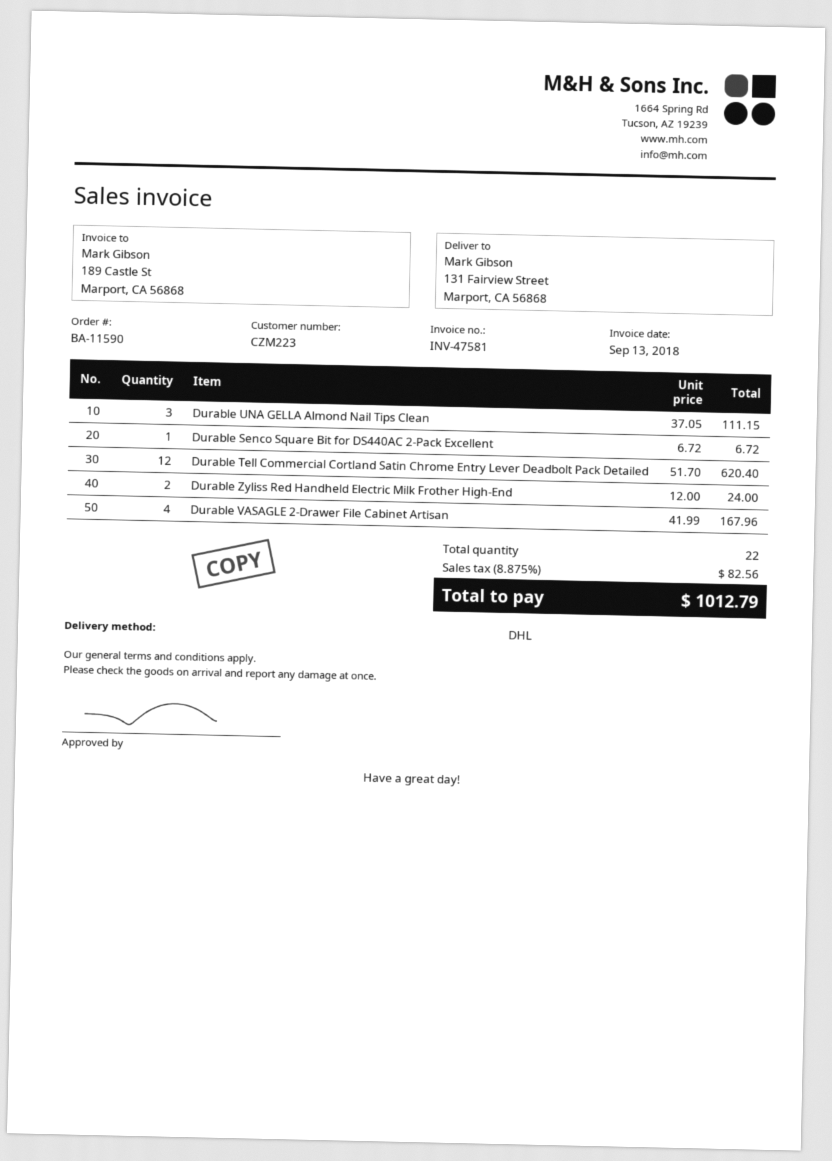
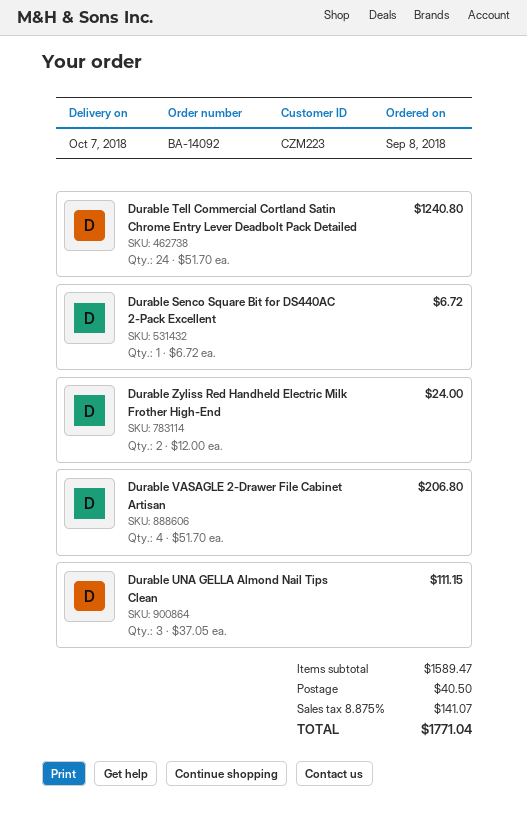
order number: BA-11590 -> BA-14092
Durable Tell Commercial Cortland Satin Chrome Entry Lever Deadbolt Pack Detailed: 12 x 51.70 = 620.40 -> 24 x 51.70 = 1240.80
Durable VASAGLE 2-Drawer File Cabinet Artisan: 4 x 41.99 = 167.96 -> 4 x 51.70 = 206.80
shipping: none -> 40.50
tax: 8.875% = 82.56 -> 8.875% = 141.07
total: 1012.79 -> 1771.04

